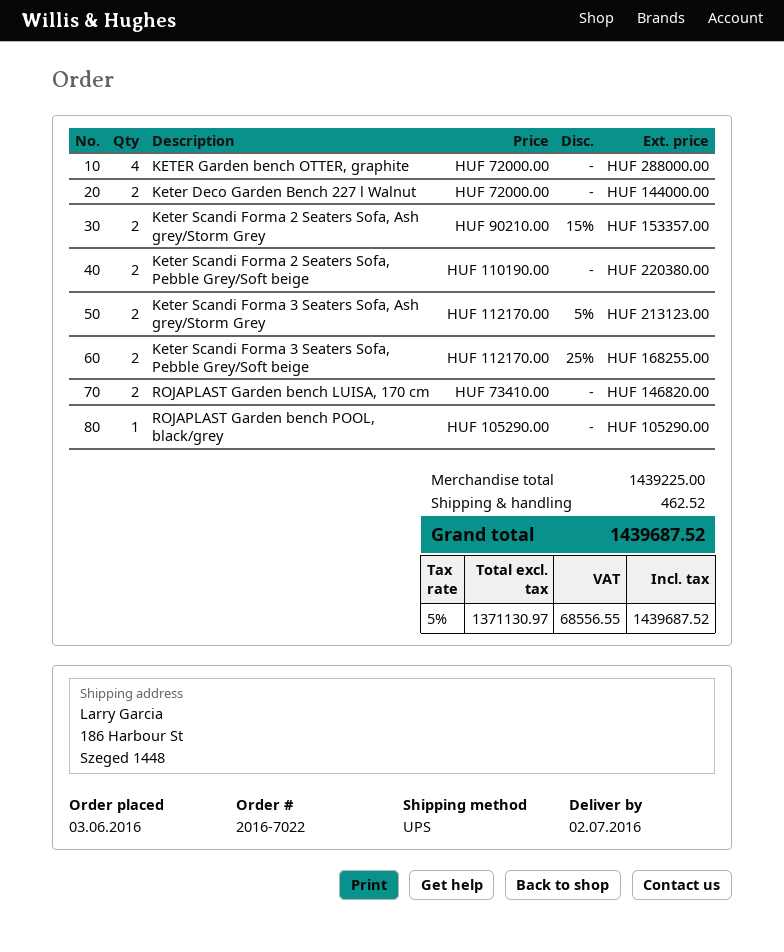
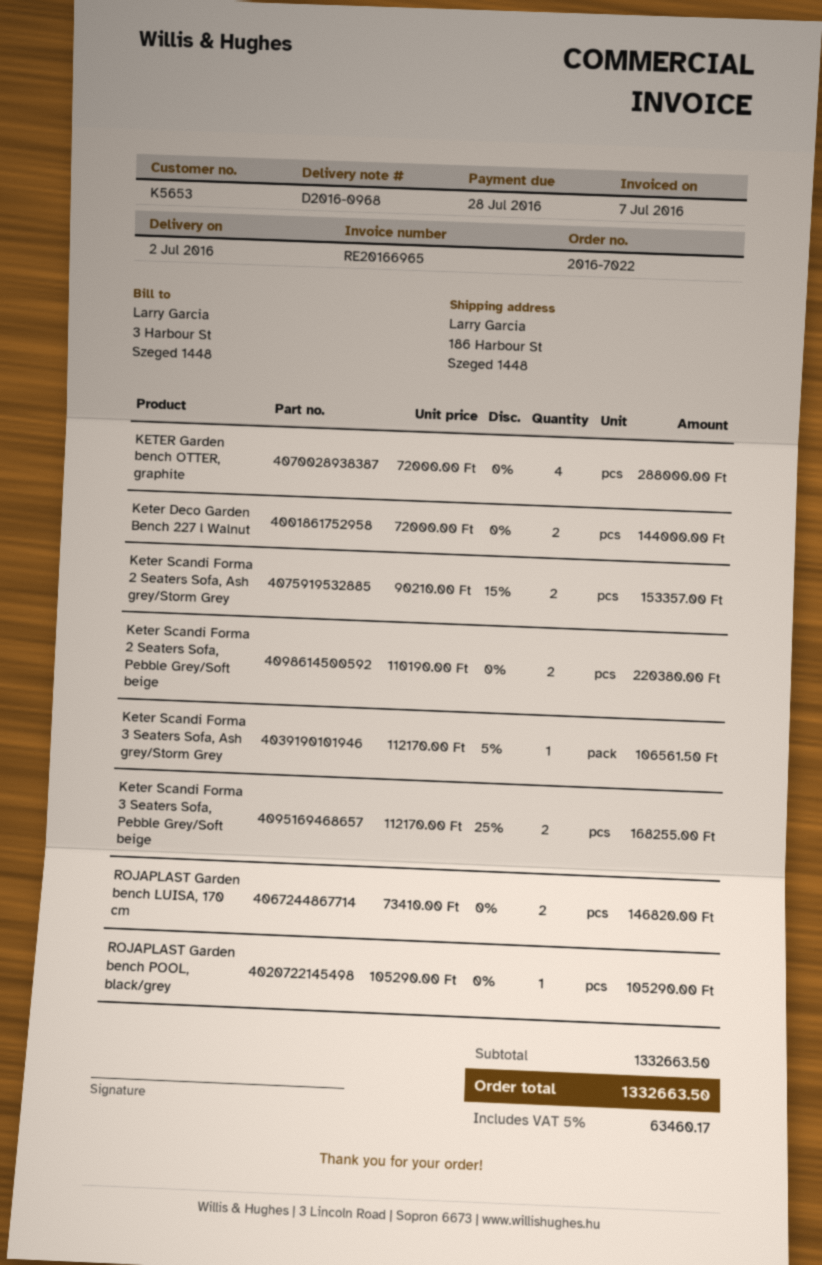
Keter Scandi Forma 3 Seaters Sofa, Ash grey/Storm Grey: 2 x 112170.00 - 5% = 213123.00 -> 1 x 112170.00 - 5% = 106561.50
subtotal: 1439225.00 -> 1332663.50
shipping: 462.52 -> none
tax: 5% = 68556.55 -> 5% = 63460.17
total: 1439687.52 -> 1332663.50

